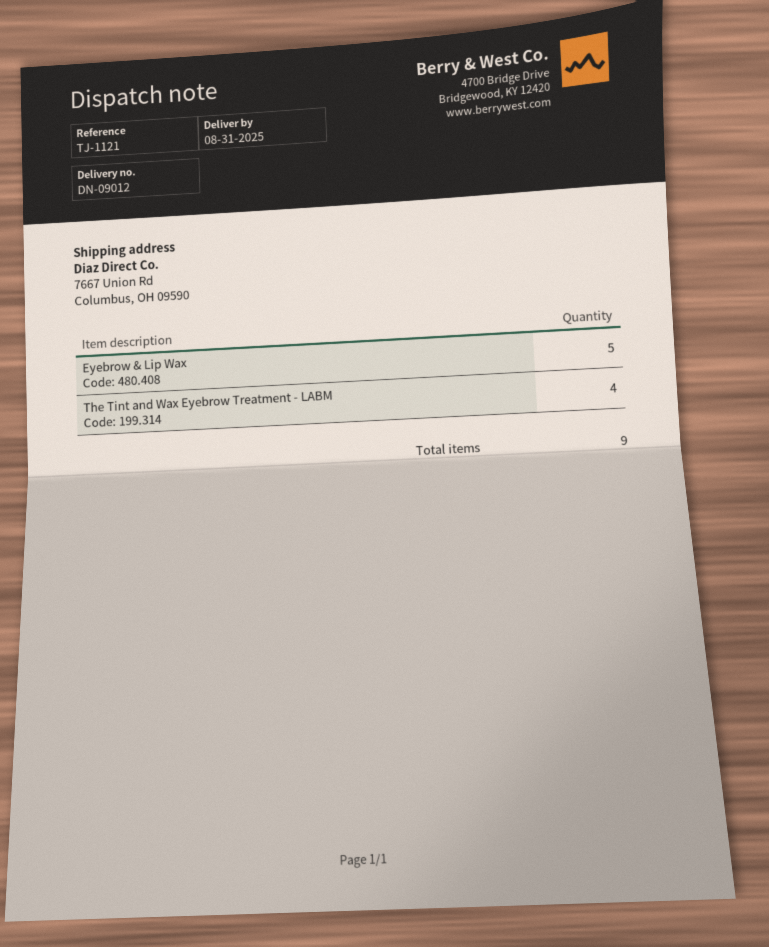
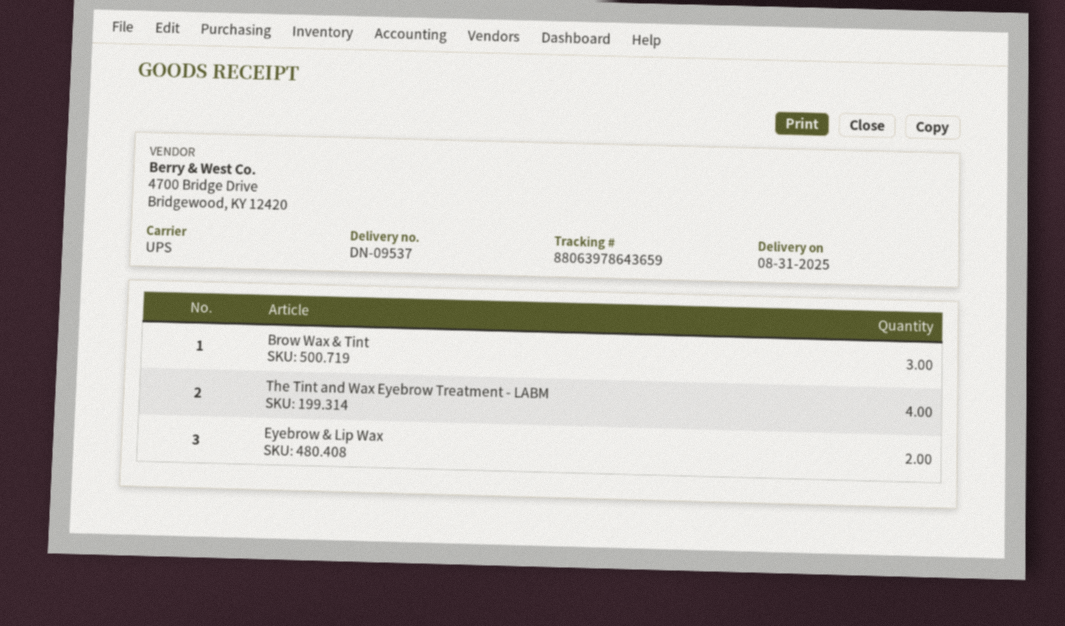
delivery note number: DN-09012 -> DN-09537
Eyebrow & Lip Wax: 5 -> 2
Brow Wax & Tint: none -> 3

